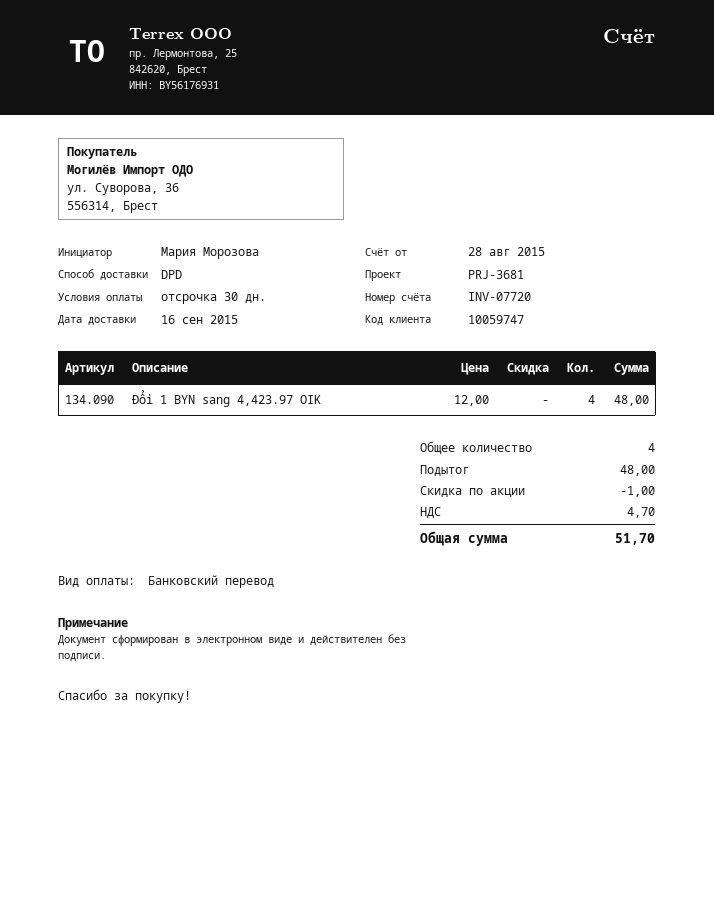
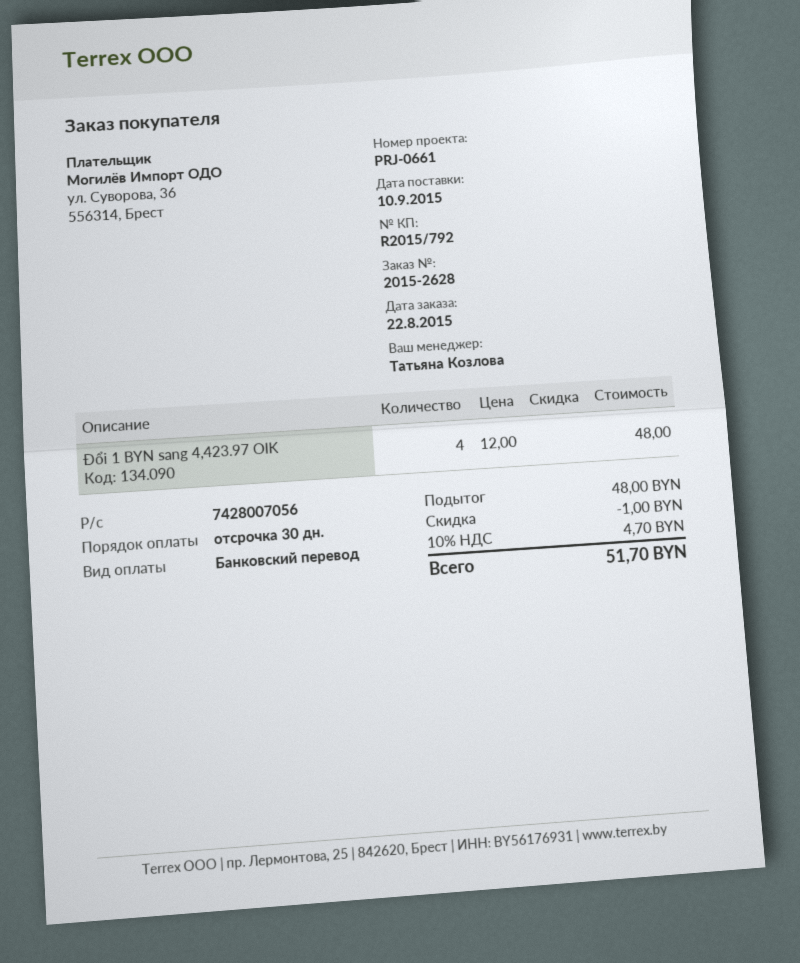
delivery date: 2015-09-16 -> 2015-09-10
reference: PRJ-3681 -> PRJ-0661

